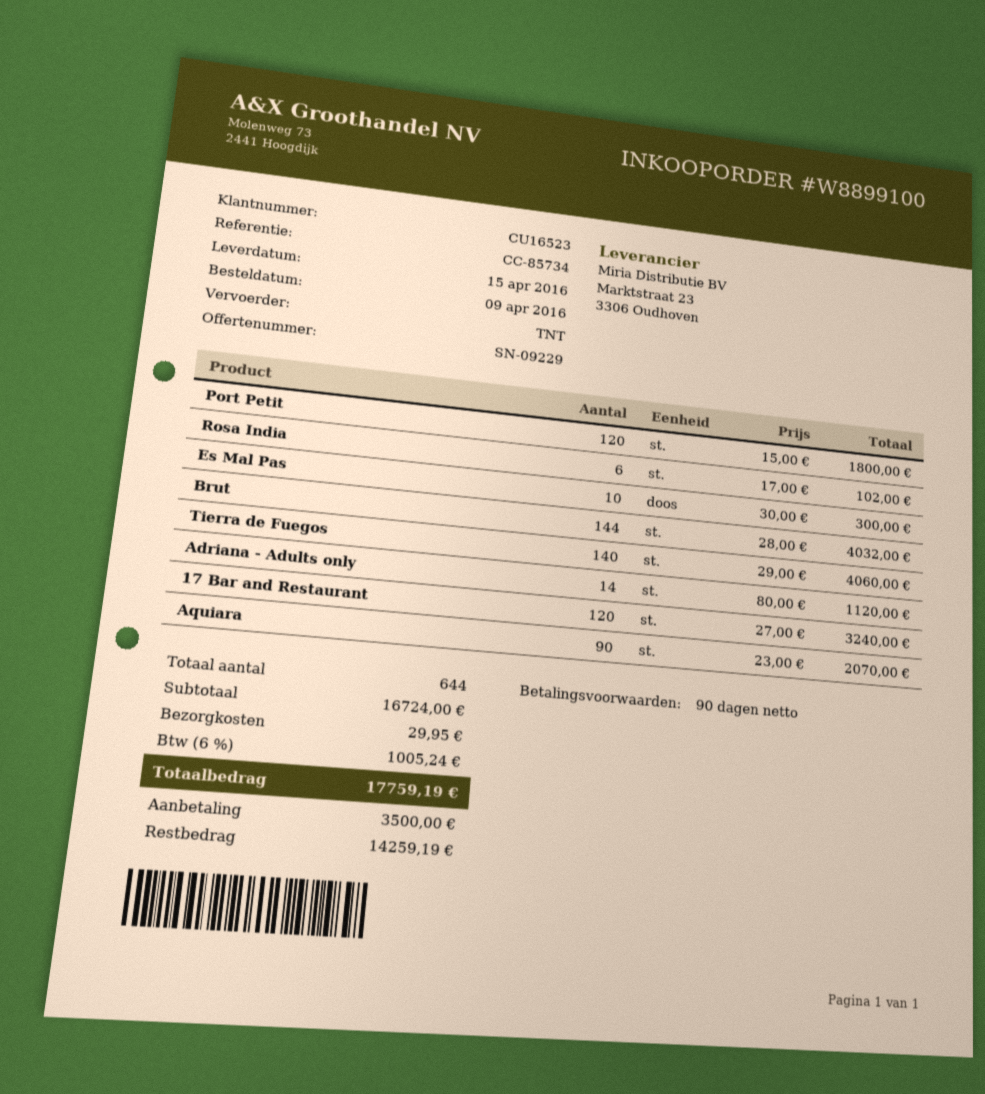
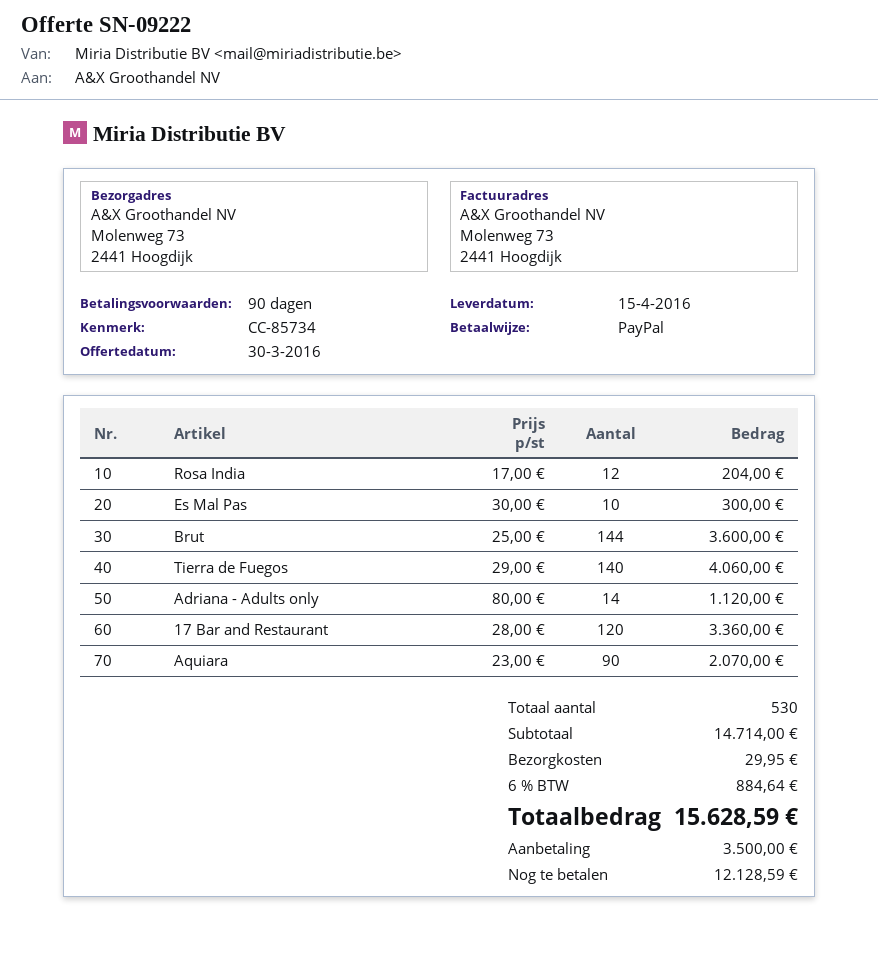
quote number: SN-09229 -> SN-09222
Port Petit: 120 x 15.00 = 1800.00 -> none
Rosa India: 6 x 17.00 = 102.00 -> 12 x 17.00 = 204.00
Brut: 144 x 28.00 = 4032.00 -> 144 x 25.00 = 3600.00
17 Bar and Restaurant: 120 x 27.00 = 3240.00 -> 120 x 28.00 = 3360.00
total quantity: 644 -> 530
subtotal: 16724.00 -> 14714.00
tax: 6% = 1005.24 -> 6% = 884.64
total: 17759.19 -> 15628.59
balance: 14259.19 -> 12128.59

